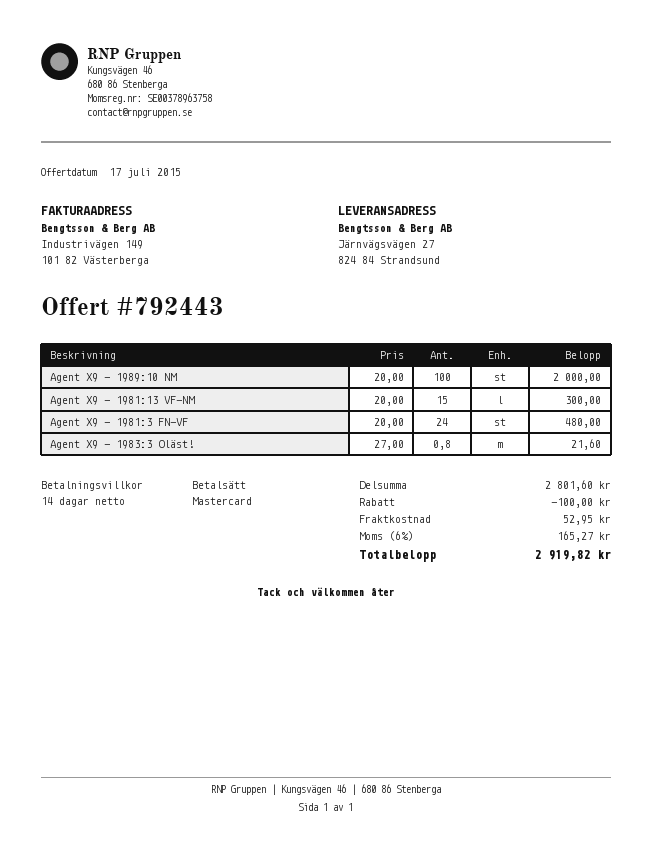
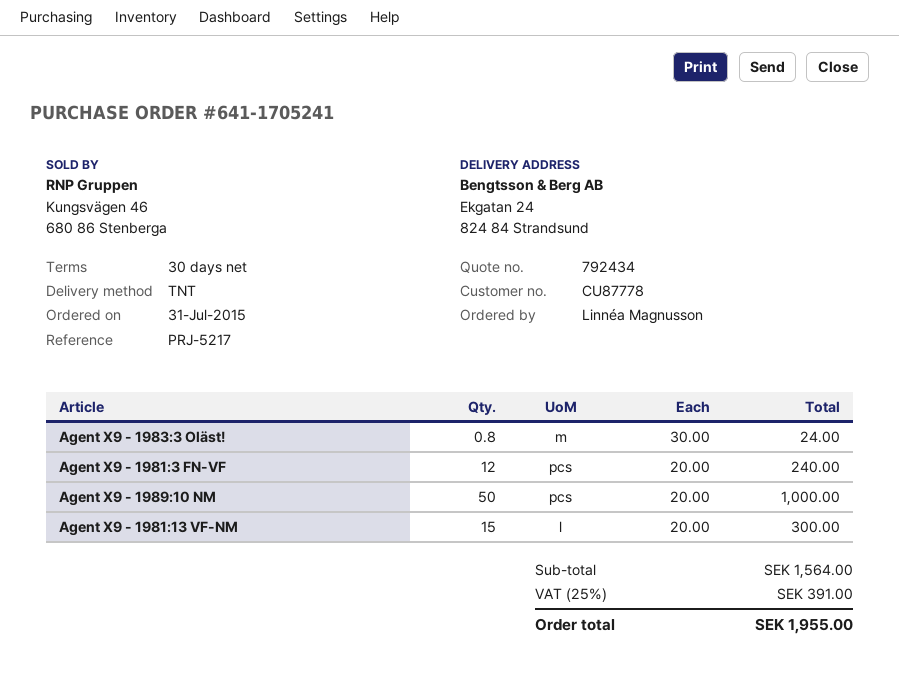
quote number: 792443 -> 792434
payment terms: 14 days -> 30 days
ship to: Järnvägsvägen 27, 824 84 Strandsund -> Ekgatan 24, 824 84 Strandsund
Agent X9 - 1989:10 NM: 100 x 20.00 = 2000.00 -> 50 x 20.00 = 1000.00
Agent X9 - 1981:3 FN-VF: 24 x 20.00 = 480.00 -> 12 x 20.00 = 240.00
Agent X9 - 1983:3 Oläst!: 0.8 x 27.00 = 21.60 -> 0.8 x 30.00 = 24.00
subtotal: 2801.60 -> 1564.00
discount: 100.00 -> none
shipping: 52.95 -> none
tax: 6% = 165.27 -> 25% = 391.00
total: 2919.82 -> 1955.00

